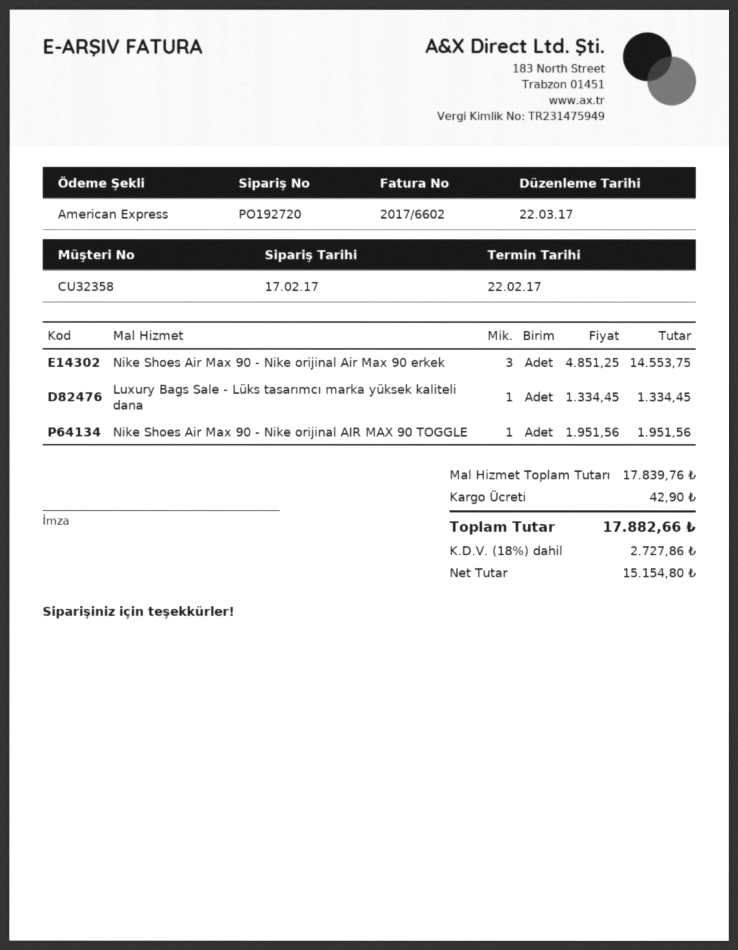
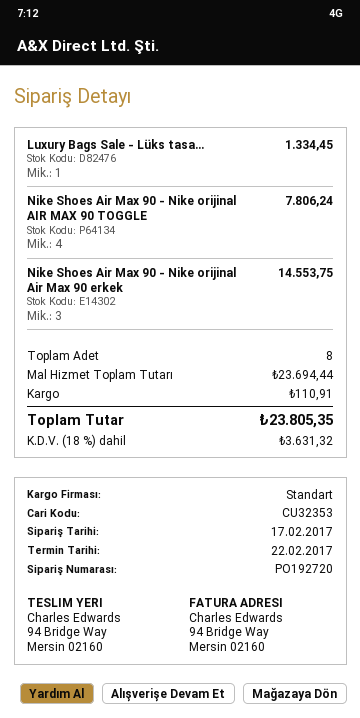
customer number: CU32358 -> CU32353
Nike Shoes Air Max 90 - Nike orijinal AIR MAX 90 TOGGLE: 1 for 1951.56 -> 4 for 7806.24
subtotal: 17839.76 -> 23694.44
shipping: 42.90 -> 110.91
tax: 18% = 2727.86 -> 18% = 3631.32
total: 17882.66 -> 23805.35

